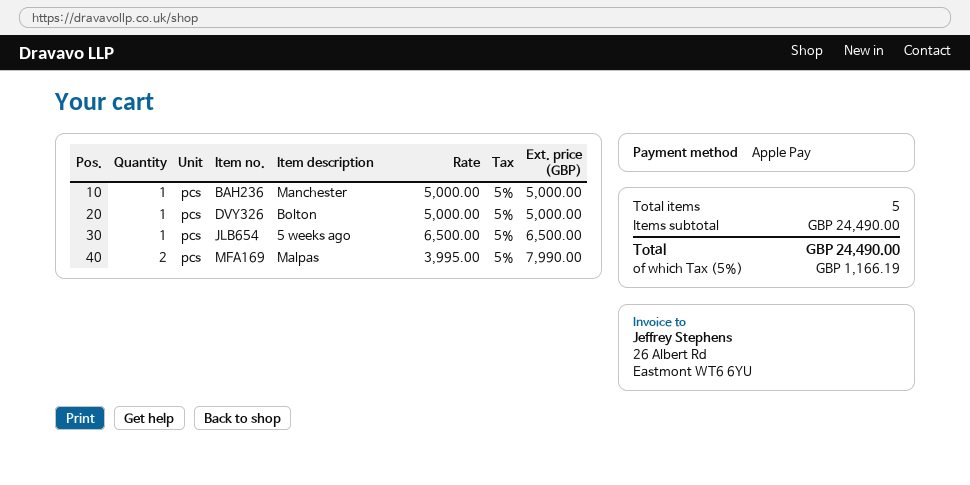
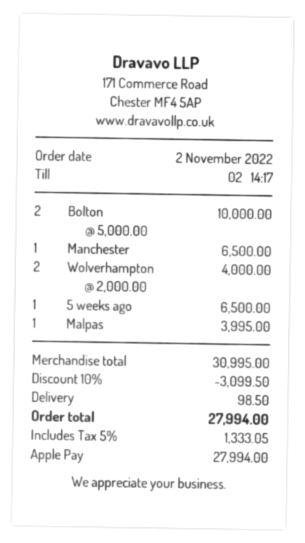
Manchester: 1 x 5000.00 = 5000.00 -> 1 x 6500.00 = 6500.00
Bolton: 1 x 5000.00 = 5000.00 -> 2 x 5000.00 = 10000.00
Malpas: 2 x 3995.00 = 7990.00 -> 1 x 3995.00 = 3995.00
Wolverhampton: none -> 2 x 2000.00 = 4000.00
subtotal: 24490.00 -> 30995.00
discount: none -> 10% = 3099.50
shipping: none -> 98.50
tax: 5% = 1166.19 -> 5% = 1333.05
total: 24490.00 -> 27994.00

